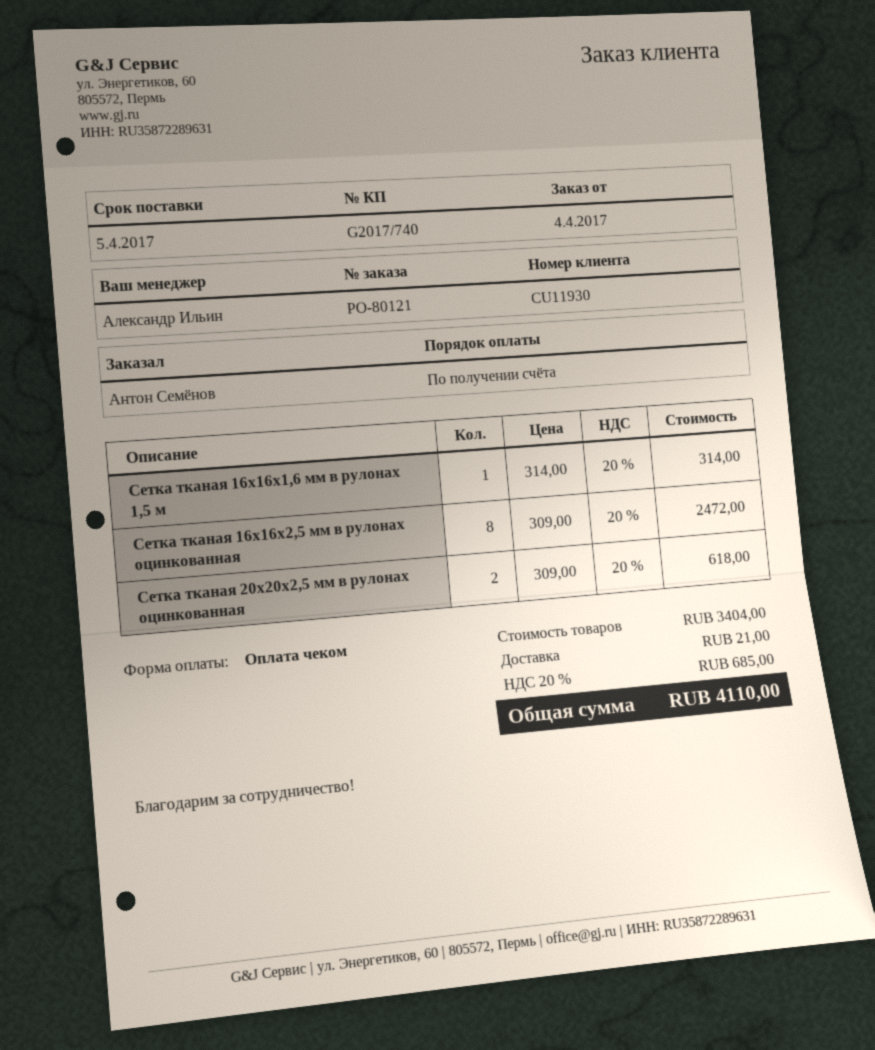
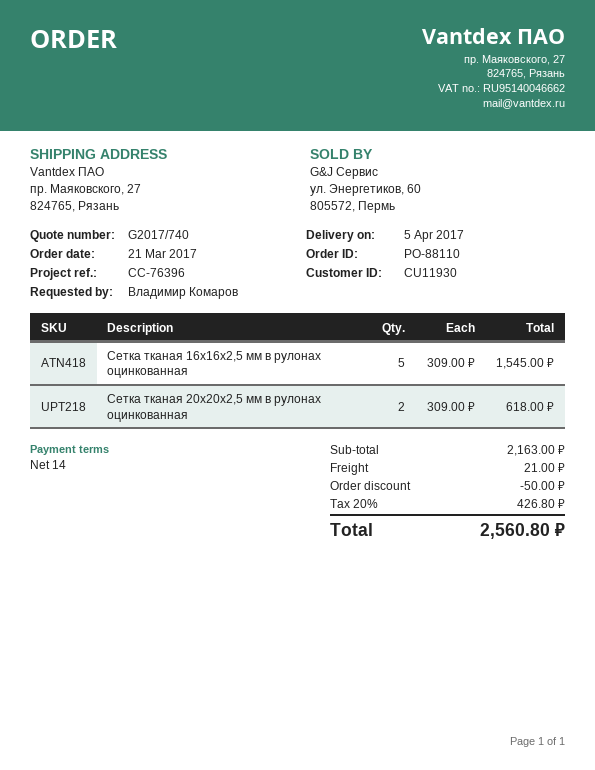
order number: PO-80121 -> PO-88110
order date: 2017-04-04 -> 2017-03-21
payment terms: on receipt -> 14 days
ordered by: Антон Семёнов -> Владимир Комаров
Сетка тканая 16х16х1,6 мм в рулонах 1,5 м: 1 x 314.00 = 314.00 -> none
Сетка тканая 16х16х2,5 мм в рулонах оцинкованная: 8 x 309.00 = 2472.00 -> 5 x 309.00 = 1545.00
subtotal: 3404.00 -> 2163.00
discount: none -> 50.00
tax: 20% = 685.00 -> 20% = 426.80
total: 4110.00 -> 2560.80

